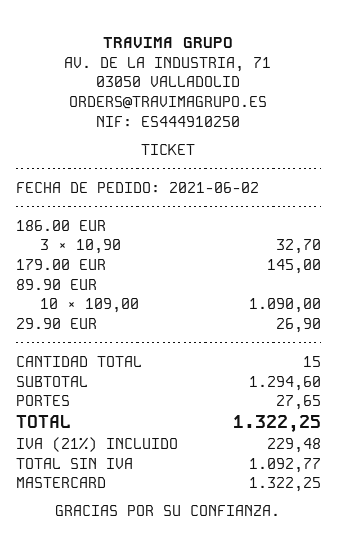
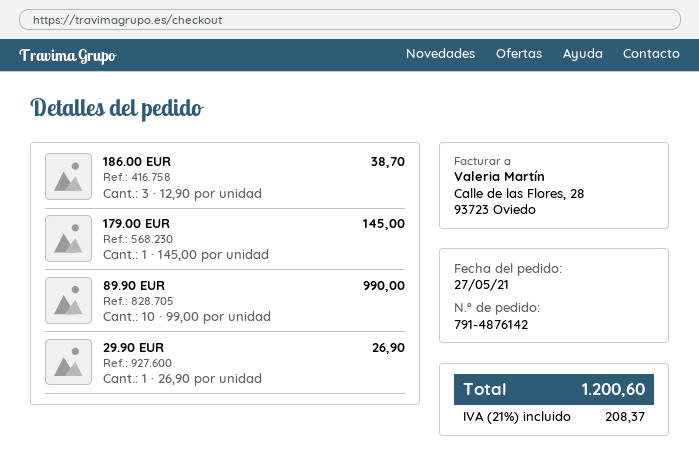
order date: 2021-06-02 -> 2021-05-27
186.00 EUR: 3 x 10.90 = 32.70 -> 3 x 12.90 = 38.70
89.90 EUR: 10 x 109.00 = 1090.00 -> 10 x 99.00 = 990.00
shipping: 27.65 -> none
tax: 21% = 229.48 -> 21% = 208.37
total: 1322.25 -> 1200.60

